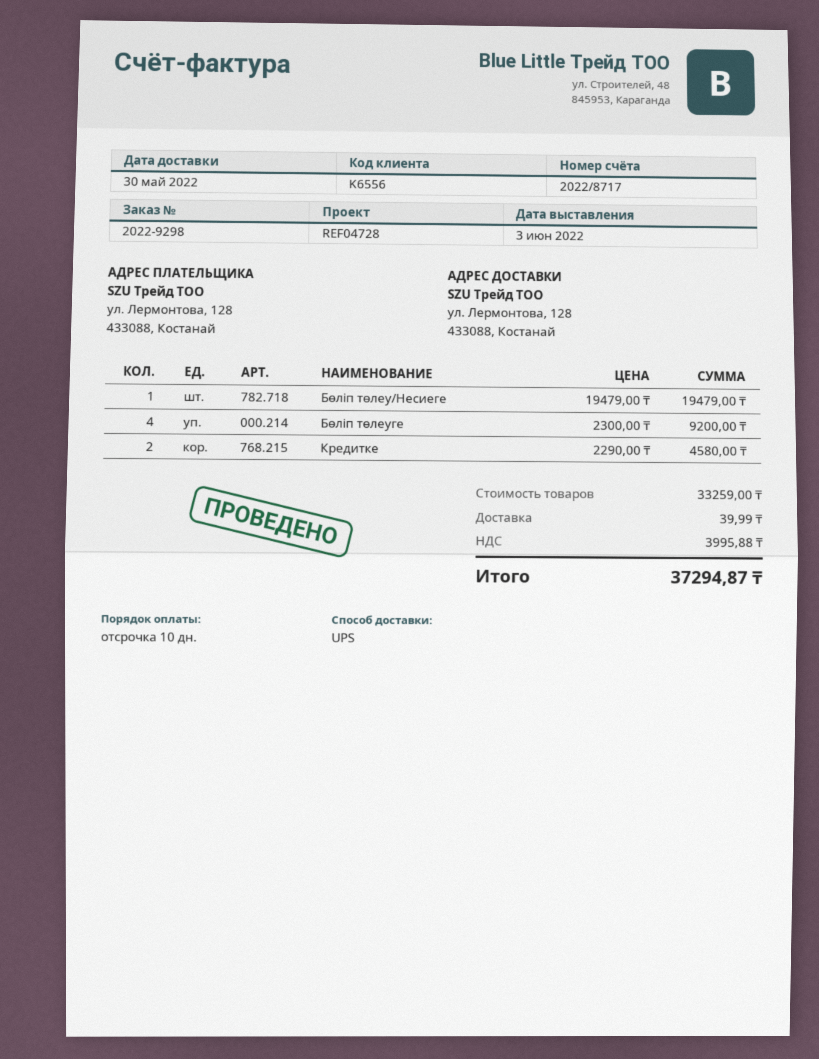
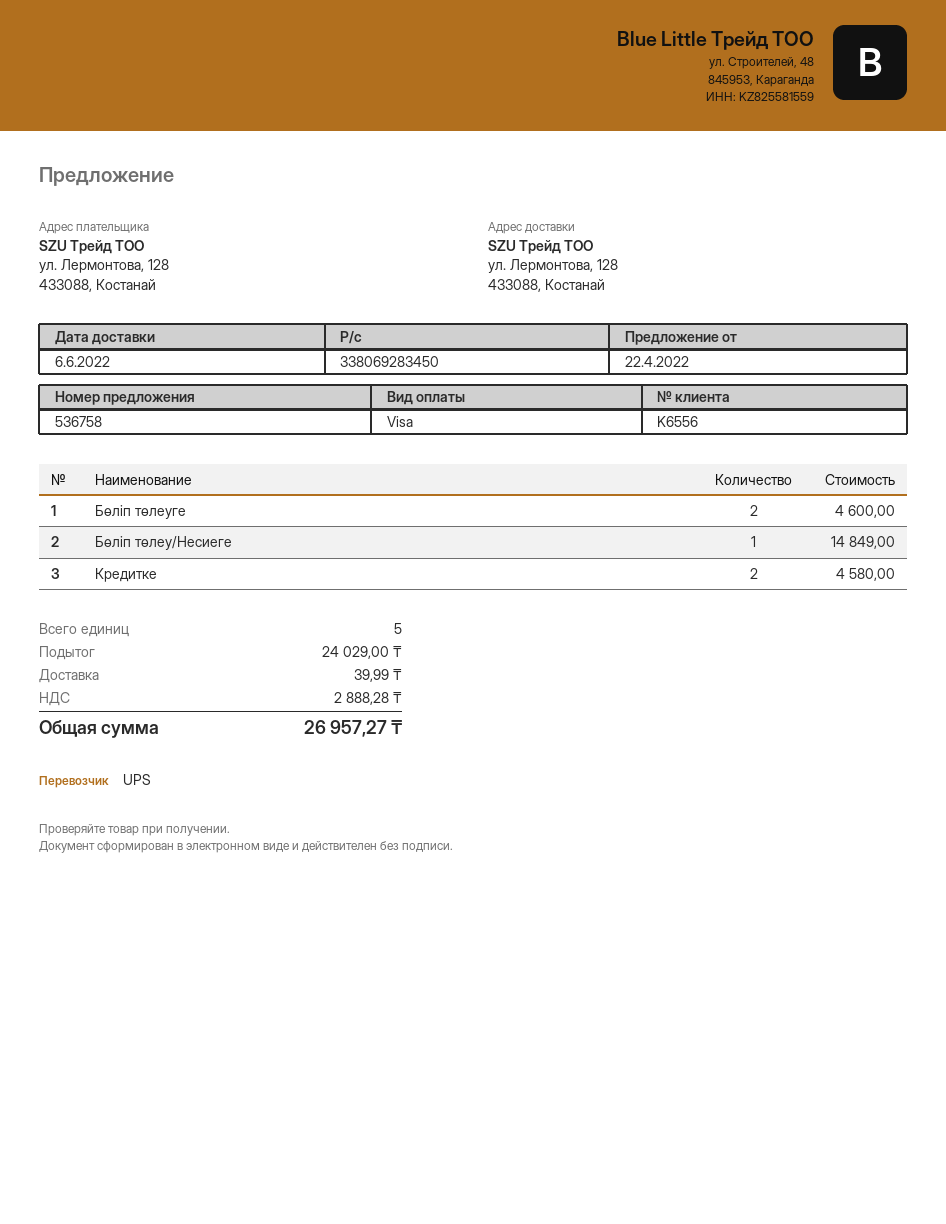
delivery date: 2022-05-30 -> 2022-06-06
Бөліп төлеу/Несиеге: 1 for 19479.00 -> 1 for 14849.00
Бөліп төлеуге: 4 for 9200.00 -> 2 for 4600.00
subtotal: 33259.00 -> 24029.00
tax: 3995.88 -> 2888.28
total: 37294.87 -> 26957.27

